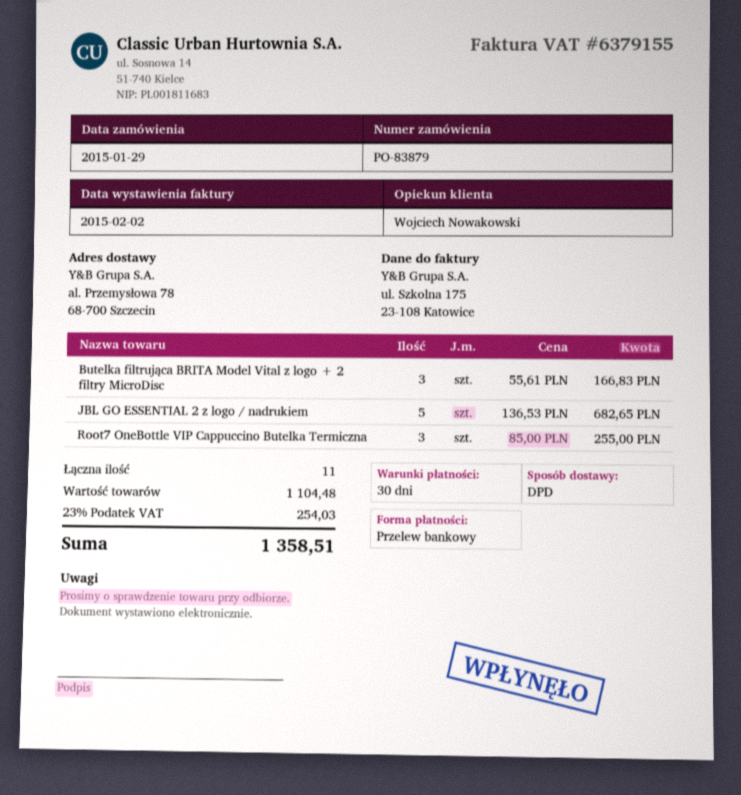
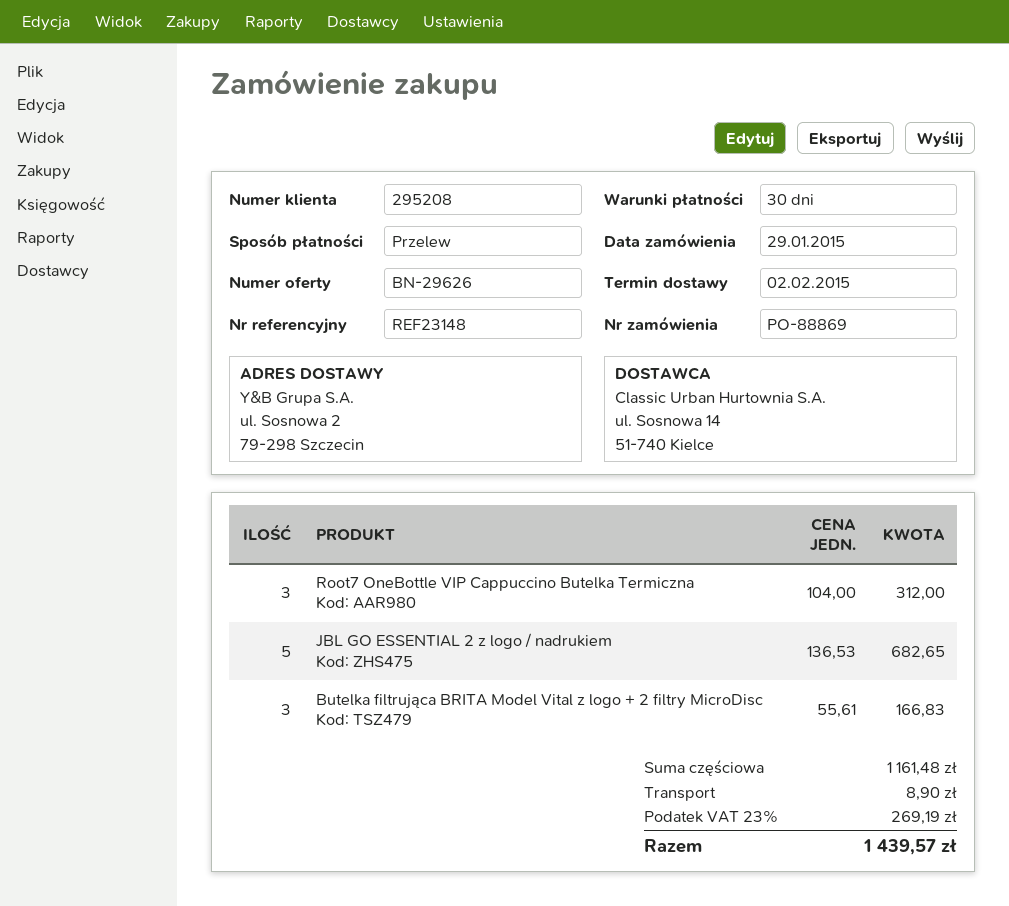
order number: PO-83879 -> PO-88869
ship to: al. Przemysłowa 78, 68-700 Szczecin -> ul. Sosnowa 2, 79-298 Szczecin
Root7 OneBottle VIP Cappuccino Butelka Termiczna: 3 x 85.00 = 255.00 -> 3 x 104.00 = 312.00
subtotal: 1104.48 -> 1161.48
shipping: none -> 8.90
tax: 23% = 254.03 -> 23% = 269.19
total: 1358.51 -> 1439.57

